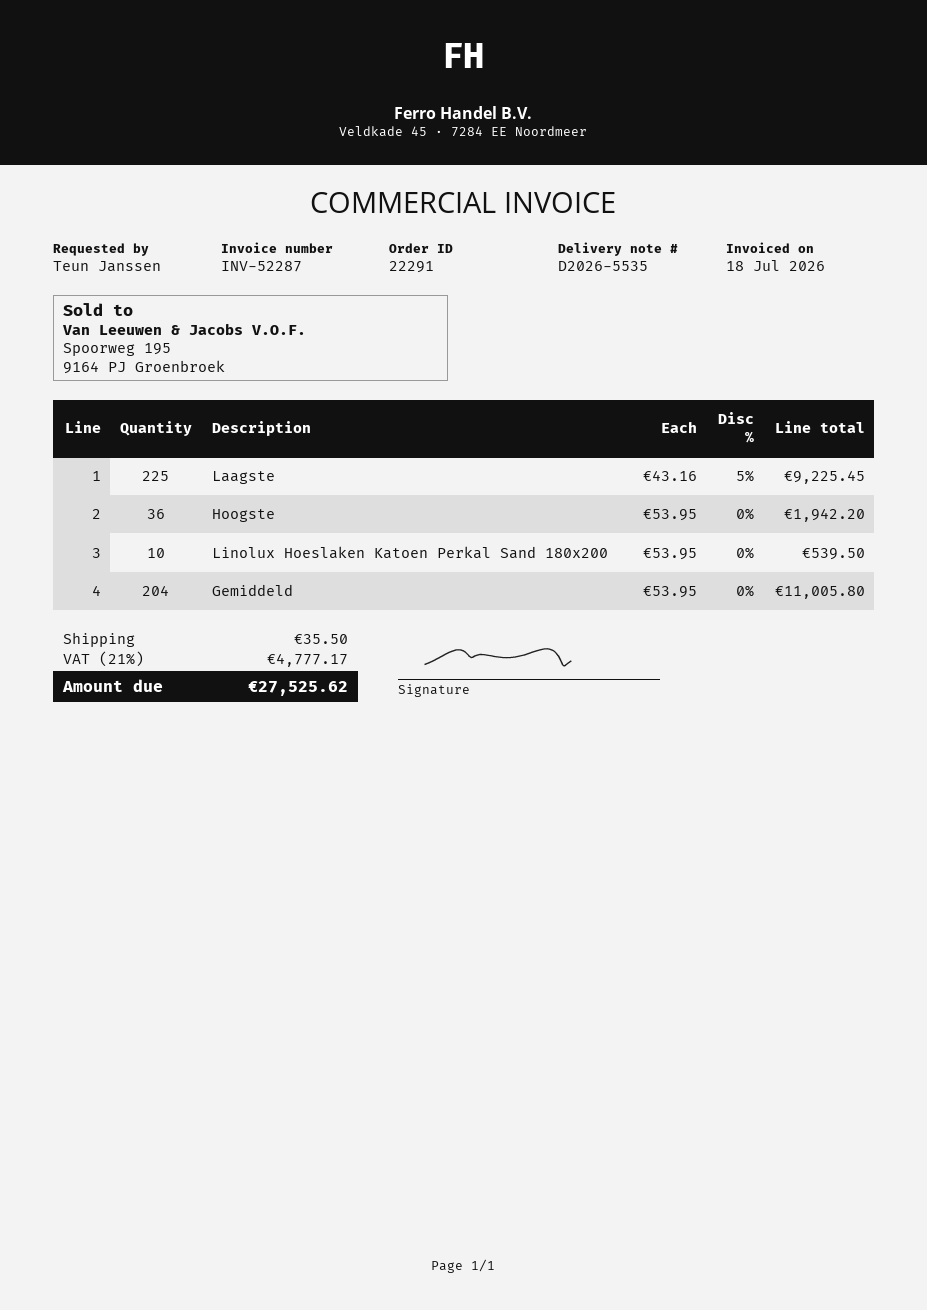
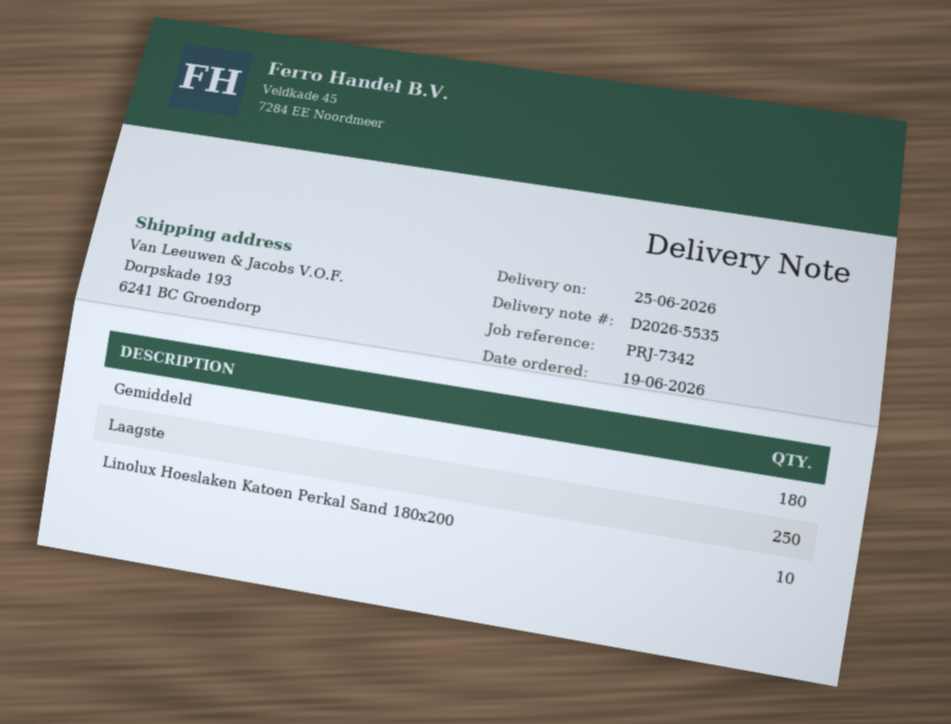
Laagste: 225 -> 250
Hoogste: 36 -> none
Gemiddeld: 204 -> 180

